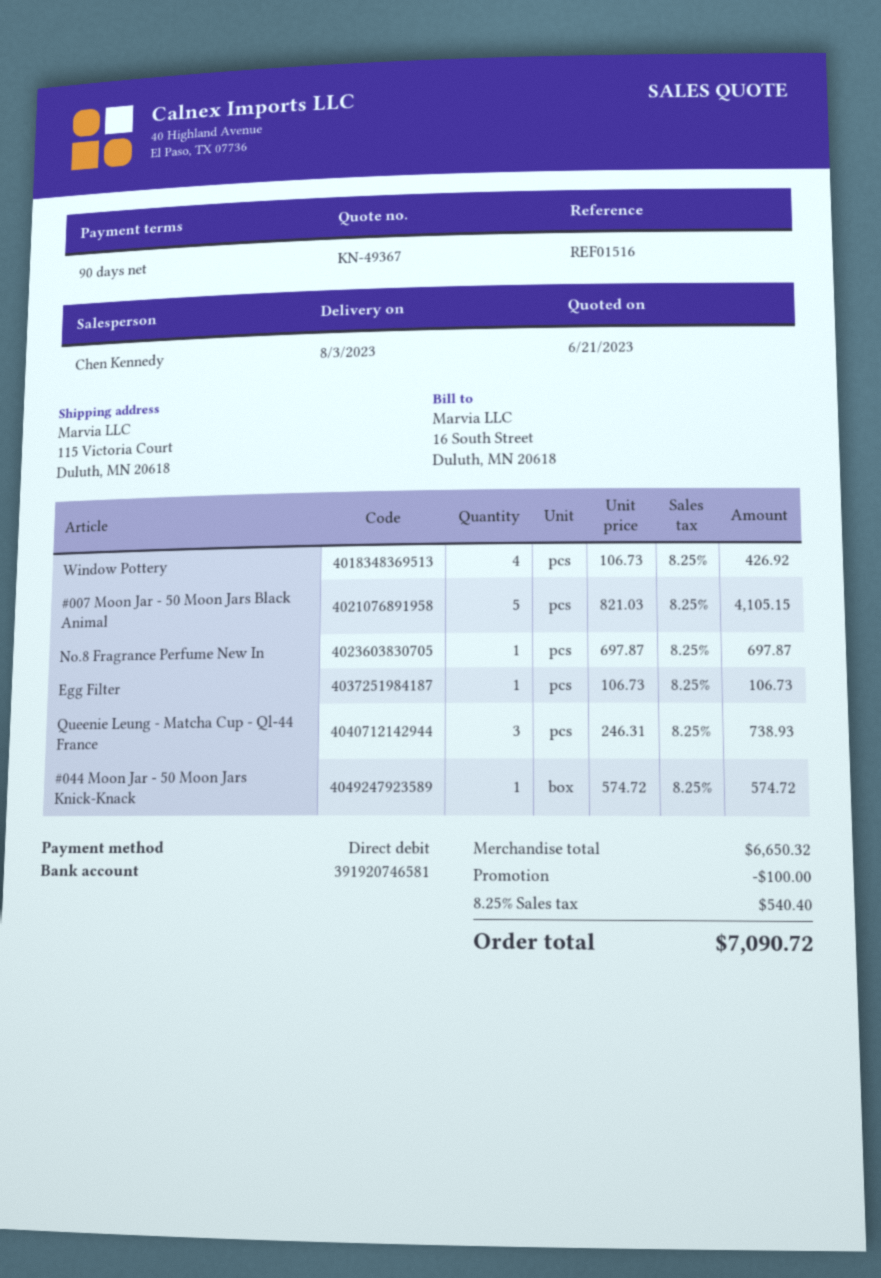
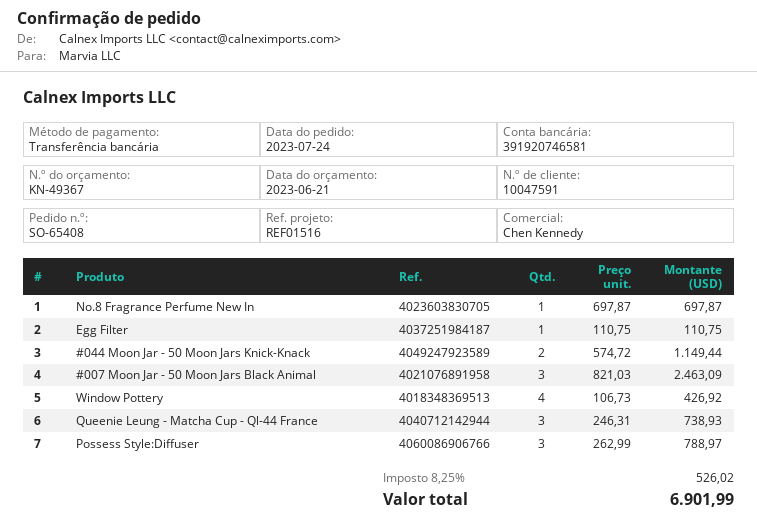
payment method: direct debit -> bank transfer
#007 Moon Jar - 50 Moon Jars Black Animal: 5 x 821.03 = 4105.15 -> 3 x 821.03 = 2463.09
Egg Filter: 1 x 106.73 = 106.73 -> 1 x 110.75 = 110.75
#044 Moon Jar - 50 Moon Jars Knick-Knack: 1 x 574.72 = 574.72 -> 2 x 574.72 = 1149.44
Possess Style:Diffuser: none -> 3 x 262.99 = 788.97
discount: 100.00 -> none
tax: 8.25% = 540.40 -> 8.25% = 526.02
total: 7090.72 -> 6901.99

